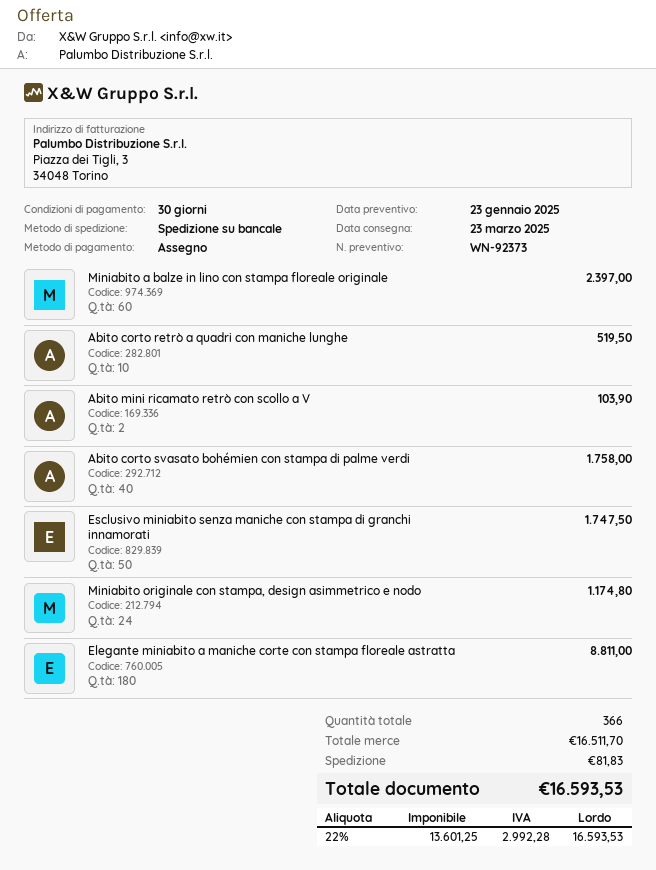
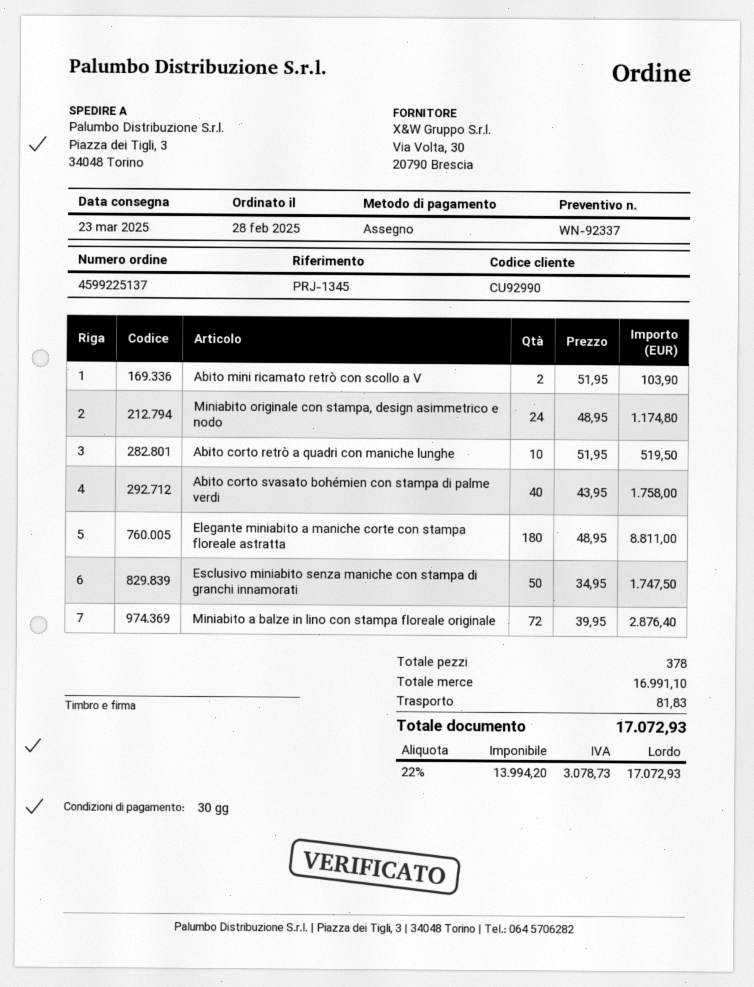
quote number: WN-92373 -> WN-92337
Miniabito a balze in lino con stampa floreale originale: 60 for 2397.00 -> 72 for 2876.40
total quantity: 366 -> 378
subtotal: 16511.70 -> 16991.10
net: 13601.25 -> 13994.20
tax: 22% = 2992.28 -> 22% = 3078.73
total: 16593.53 -> 17072.93

